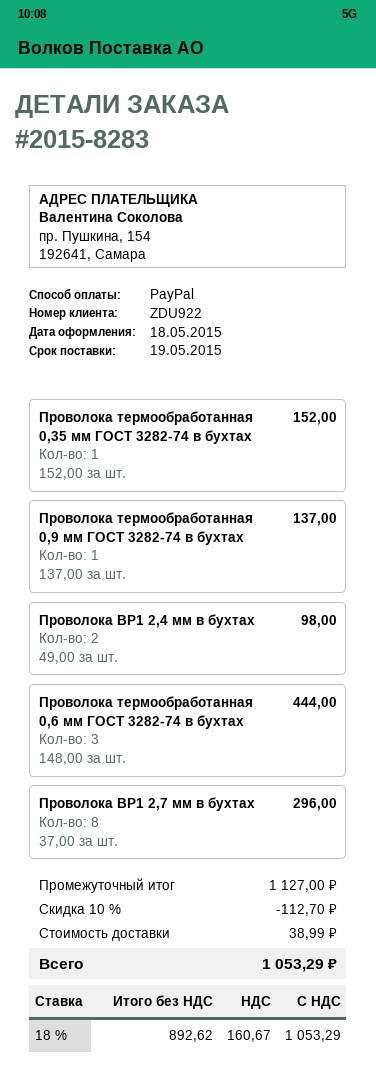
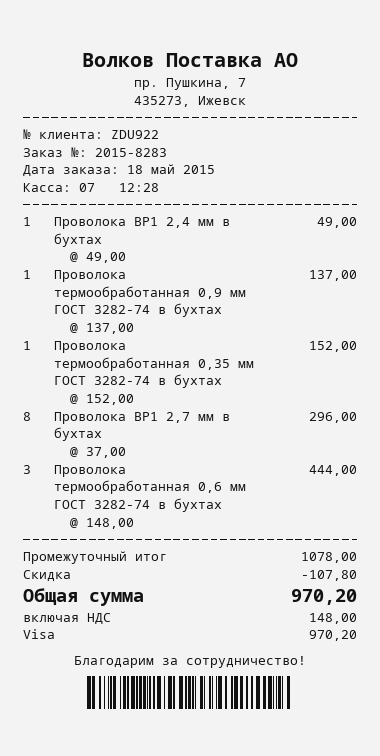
payment method: PayPal -> Visa
Проволока ВР1 2,4 мм в бухтах: 2 x 49.00 = 98.00 -> 1 x 49.00 = 49.00
subtotal: 1127.00 -> 1078.00
discount: 112.70 -> 107.80
shipping: 38.99 -> none
tax: 160.67 -> 148.00
total: 1053.29 -> 970.20

